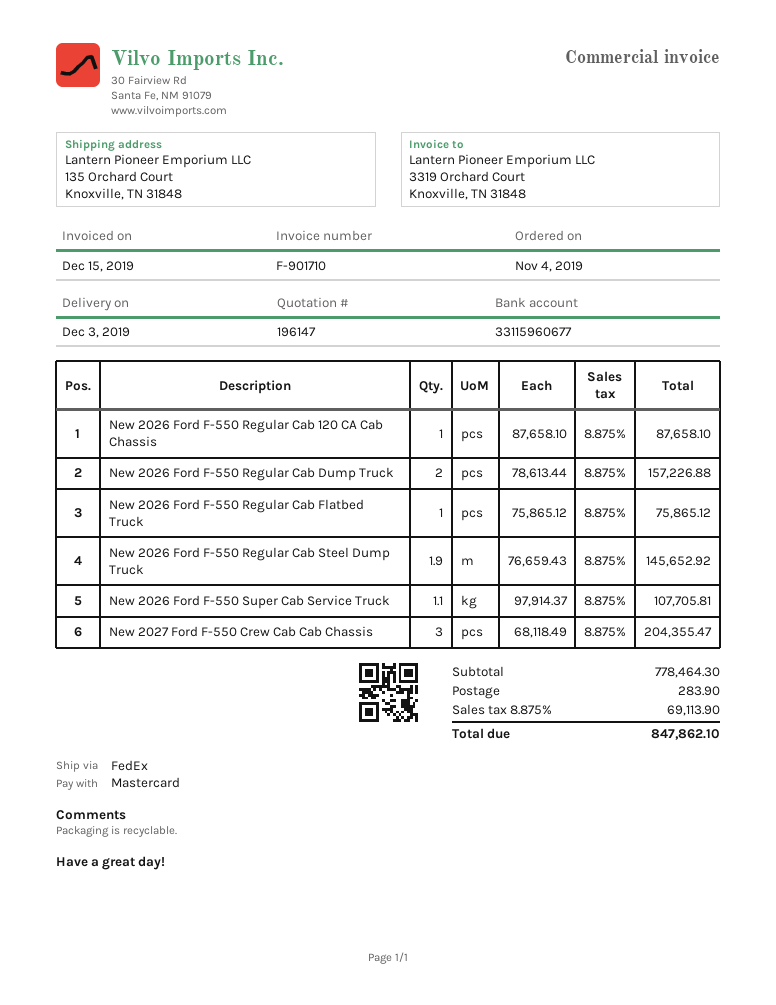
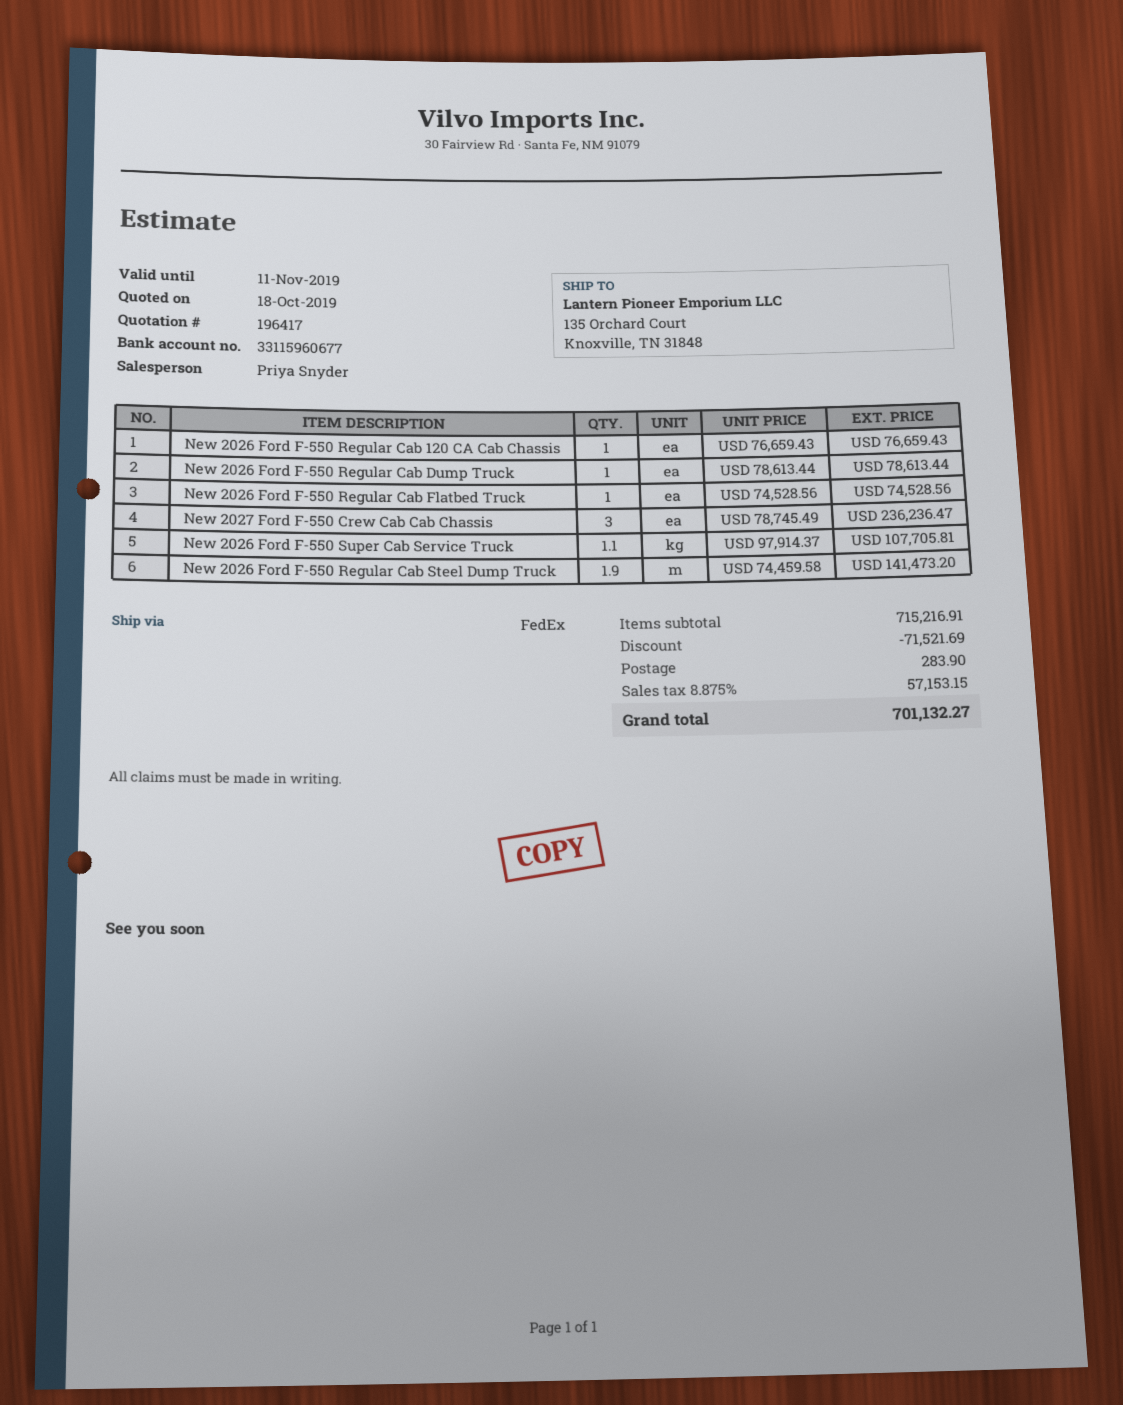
quote number: 196147 -> 196417
New 2026 Ford F-550 Regular Cab 120 CA Cab Chassis: 1 x 87658.10 = 87658.10 -> 1 x 76659.43 = 76659.43
New 2026 Ford F-550 Regular Cab Dump Truck: 2 x 78613.44 = 157226.88 -> 1 x 78613.44 = 78613.44
New 2026 Ford F-550 Regular Cab Flatbed Truck: 1 x 75865.12 = 75865.12 -> 1 x 74528.56 = 74528.56
New 2026 Ford F-550 Regular Cab Steel Dump Truck: 1.9 x 76659.43 = 145652.92 -> 1.9 x 74459.58 = 141473.20
New 2027 Ford F-550 Crew Cab Cab Chassis: 3 x 68118.49 = 204355.47 -> 3 x 78745.49 = 236236.47
subtotal: 778464.30 -> 715216.91
discount: none -> 71521.69
tax: 8.875% = 69113.90 -> 8.875% = 57153.15
total: 847862.10 -> 701132.27

